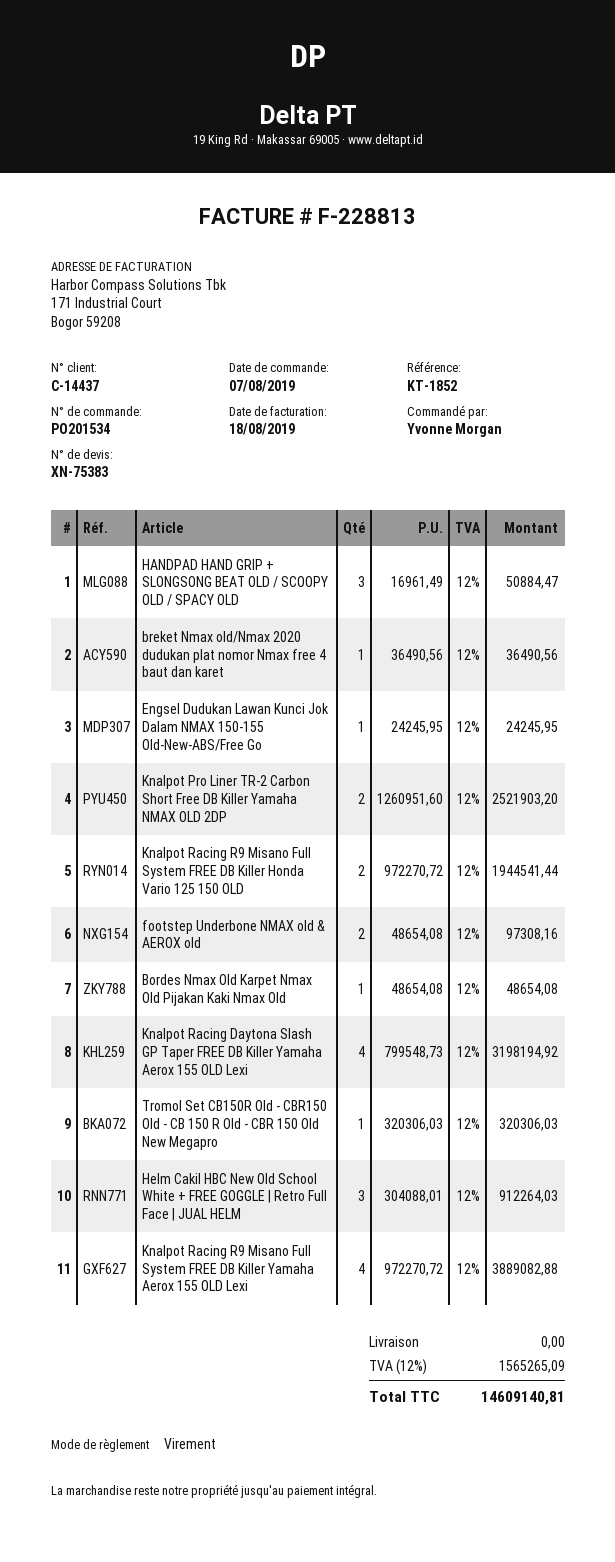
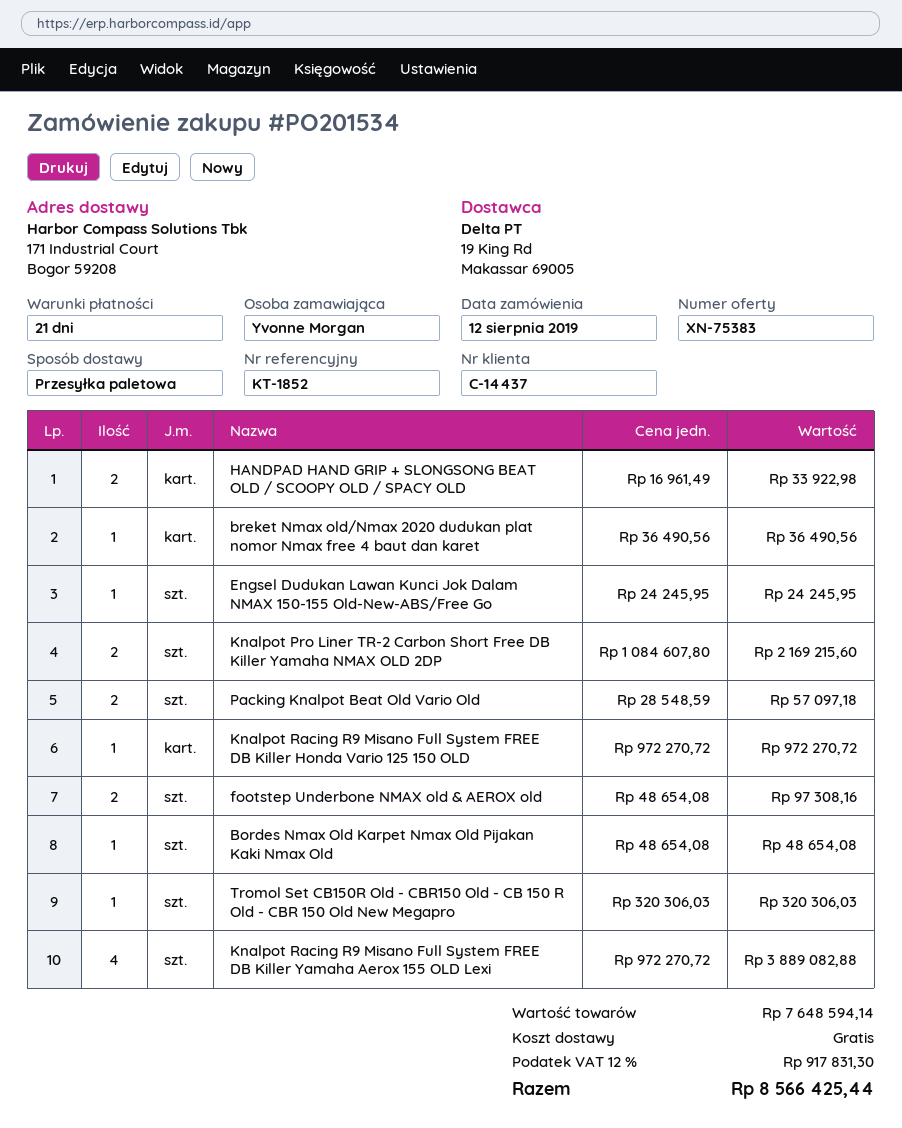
order date: 2019-08-07 -> 2019-08-12
HANDPAD HAND GRIP + SLONGSONG BEAT OLD / SCOOPY OLD / SPACY OLD: 3 x 16961.49 = 50884.47 -> 2 x 16961.49 = 33922.98
Knalpot Pro Liner TR-2 Carbon Short Free DB Killer Yamaha NMAX OLD 2DP: 2 x 1260951.60 = 2521903.20 -> 2 x 1084607.80 = 2169215.60
Knalpot Racing R9 Misano Full System FREE DB Killer Honda Vario 125 150 OLD: 2 x 972270.72 = 1944541.44 -> 1 x 972270.72 = 972270.72
Knalpot Racing Daytona Slash GP Taper FREE DB Killer Yamaha Aerox 155 OLD Lexi: 4 x 799548.73 = 3198194.92 -> none
Helm Cakil HBC New Old School White + FREE GOGGLE | Retro Full Face | JUAL HELM: 3 x 304088.01 = 912264.03 -> none
Packing Knalpot Beat Old Vario Old: none -> 2 x 28548.59 = 57097.18
tax: 12% = 1565265.09 -> 12% = 917831.30
total: 14609140.81 -> 8566425.44

